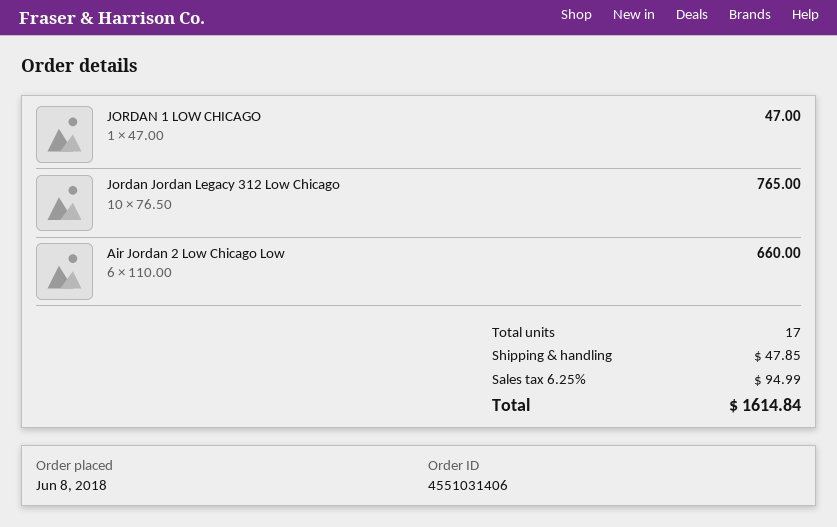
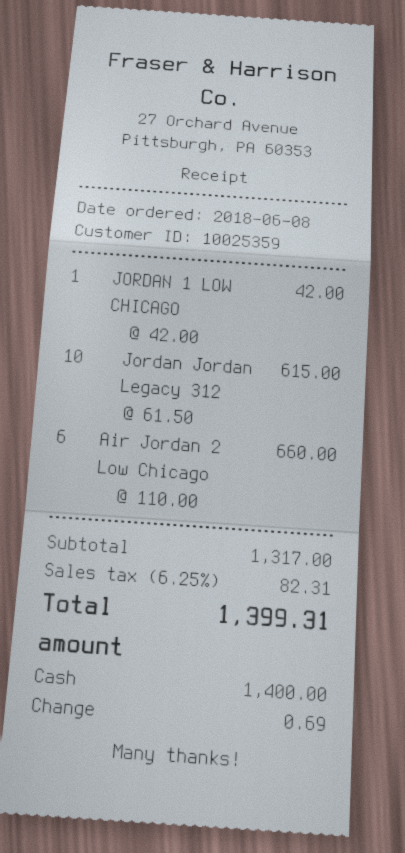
JORDAN 1 LOW CHICAGO: 1 x 47.00 = 47.00 -> 1 x 42.00 = 42.00
Jordan Jordan Legacy 312 Low Chicago: 10 x 76.50 = 765.00 -> 10 x 61.50 = 615.00
shipping: 47.85 -> none
tax: 6.25% = 94.99 -> 6.25% = 82.31
total: 1614.84 -> 1399.31

